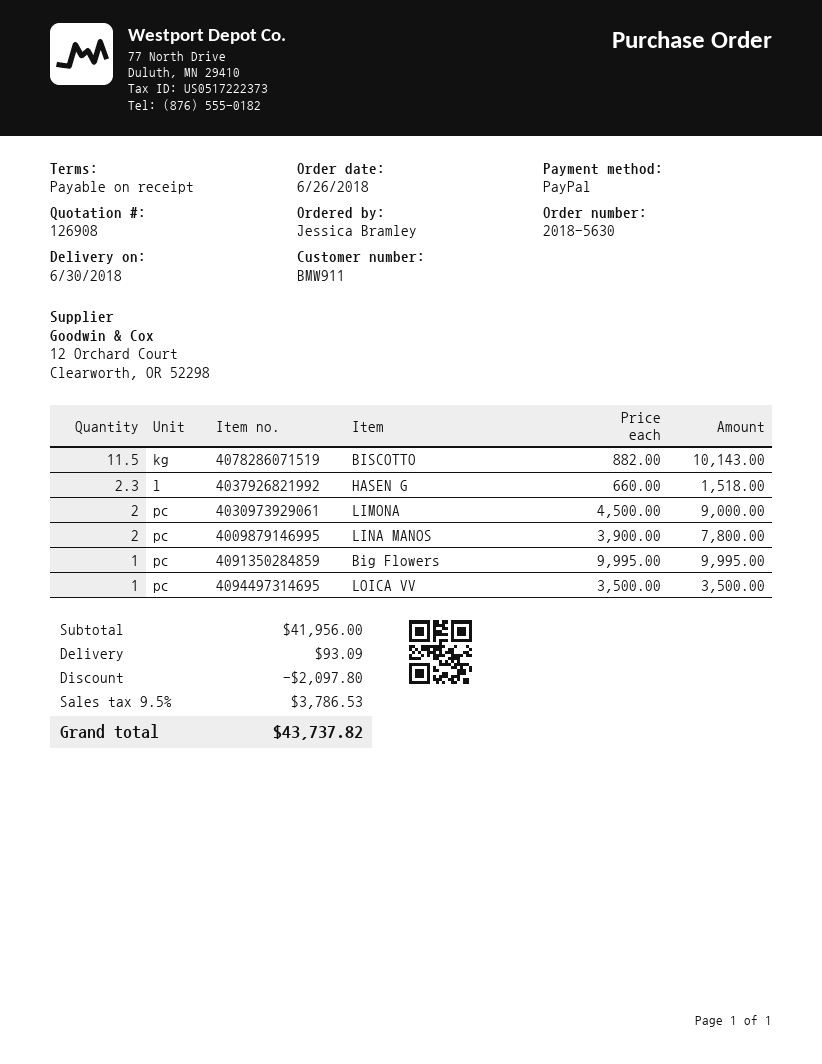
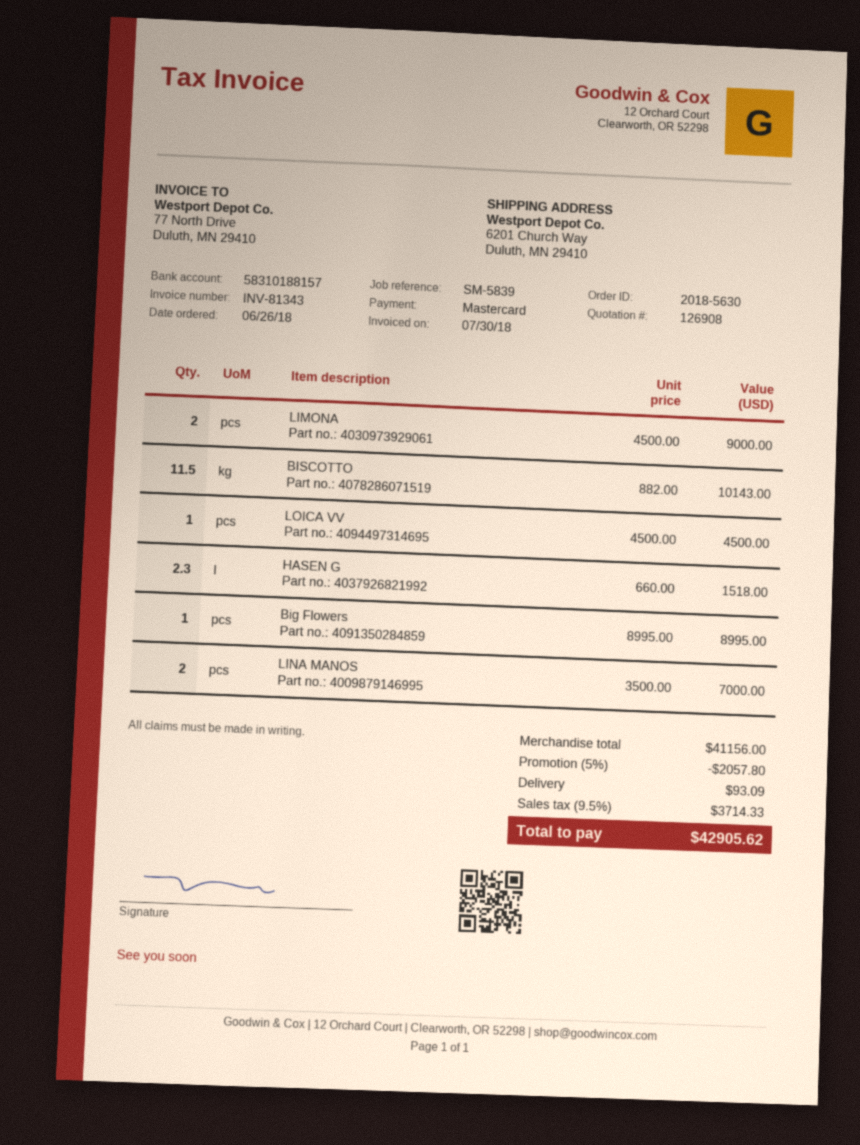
payment method: PayPal -> Mastercard
LINA MANOS: 2 x 3900.00 = 7800.00 -> 2 x 3500.00 = 7000.00
Big Flowers: 1 x 9995.00 = 9995.00 -> 1 x 8995.00 = 8995.00
LOICA VV: 1 x 3500.00 = 3500.00 -> 1 x 4500.00 = 4500.00
subtotal: 41956.00 -> 41156.00
discount: 2097.80 -> 2057.80
tax: 9.5% = 3786.53 -> 9.5% = 3714.33
total: 43737.82 -> 42905.62

